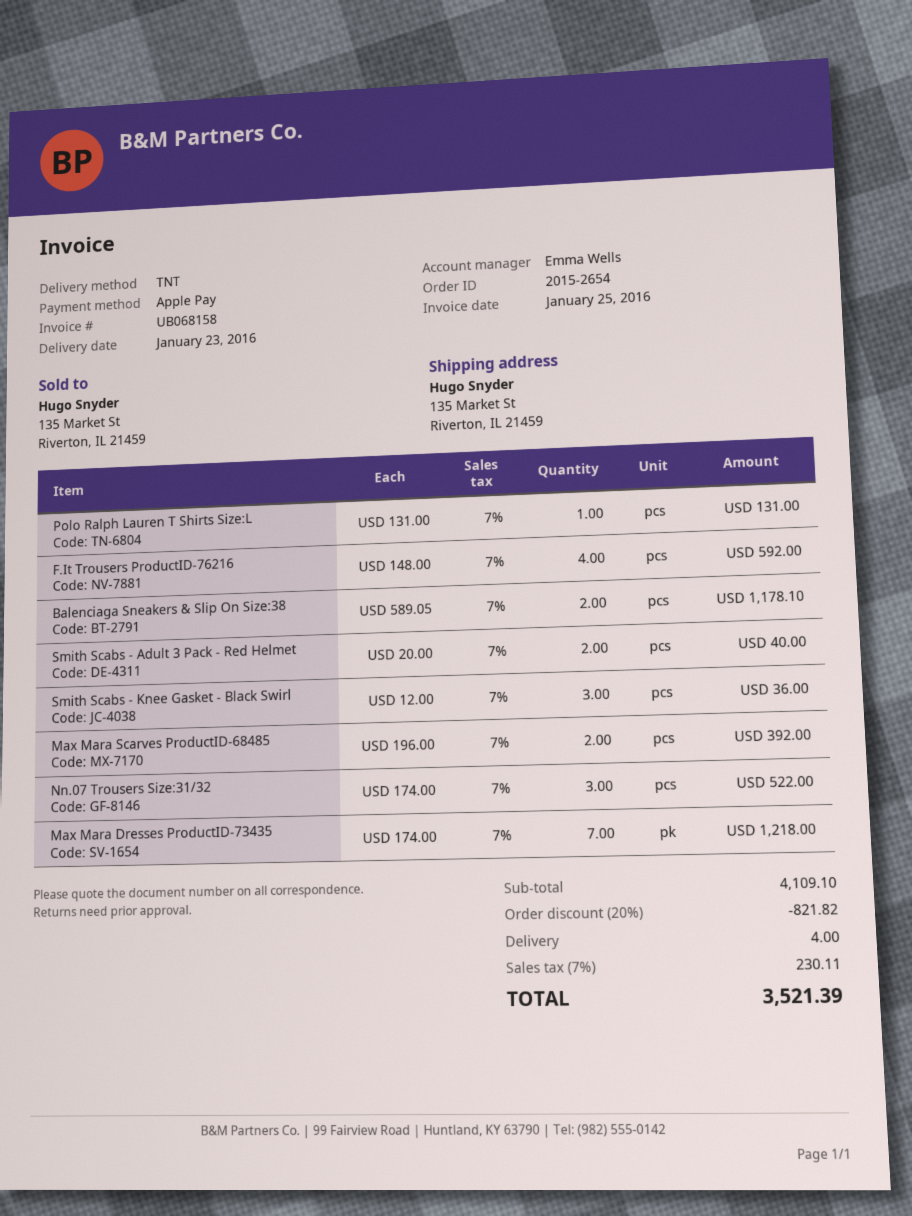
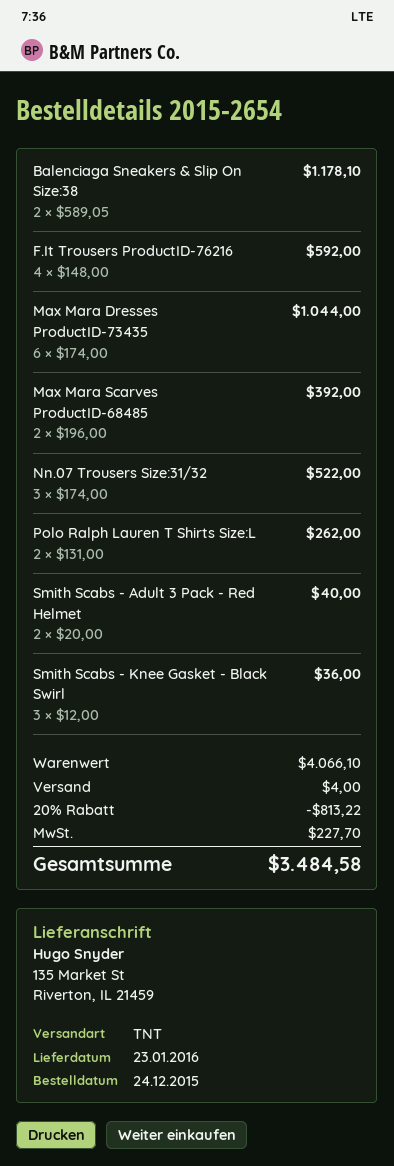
Polo Ralph Lauren T Shirts Size:L: 1 x 131.00 = 131.00 -> 2 x 131.00 = 262.00
Max Mara Dresses ProductID-73435: 7 x 174.00 = 1218.00 -> 6 x 174.00 = 1044.00
subtotal: 4109.10 -> 4066.10
discount: 20% = 821.82 -> 20% = 813.22
tax: 230.11 -> 227.70
total: 3521.39 -> 3484.58

